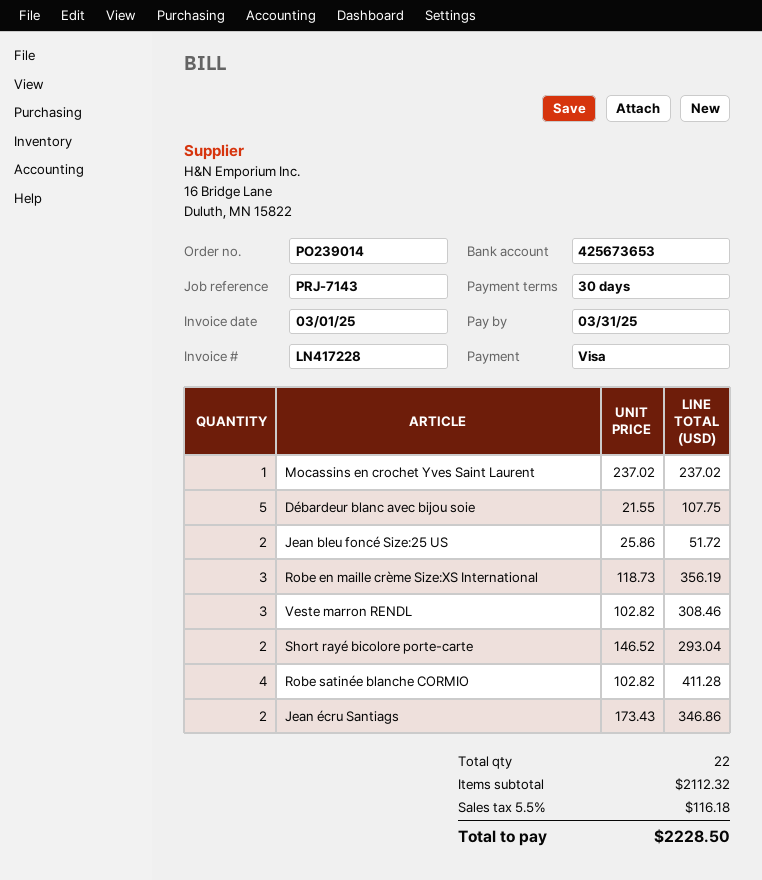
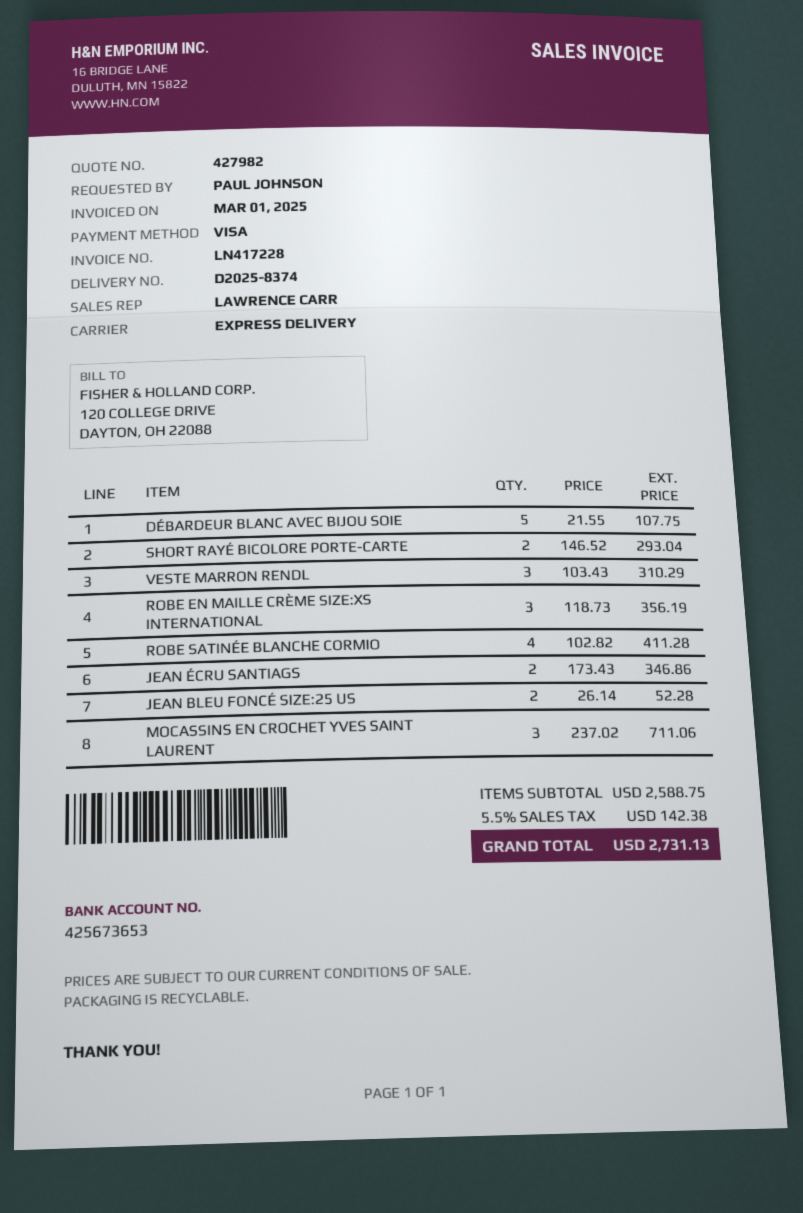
Mocassins en crochet Yves Saint Laurent: 1 x 237.02 = 237.02 -> 3 x 237.02 = 711.06
Jean bleu foncé Size:25 US: 2 x 25.86 = 51.72 -> 2 x 26.14 = 52.28
Veste marron RENDL: 3 x 102.82 = 308.46 -> 3 x 103.43 = 310.29
subtotal: 2112.32 -> 2588.75
tax: 5.5% = 116.18 -> 5.5% = 142.38
total: 2228.50 -> 2731.13

